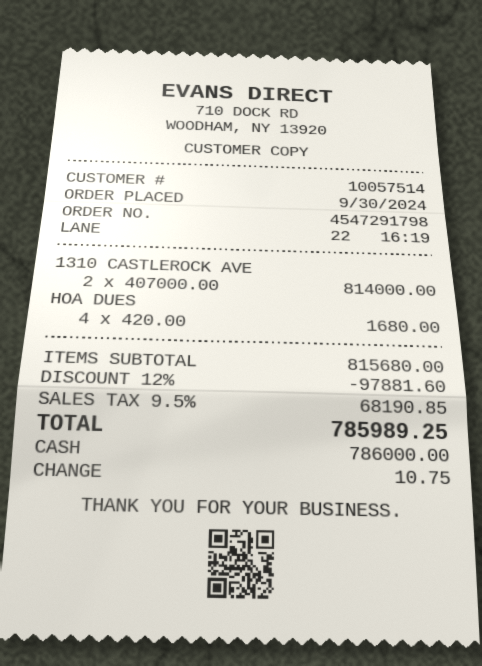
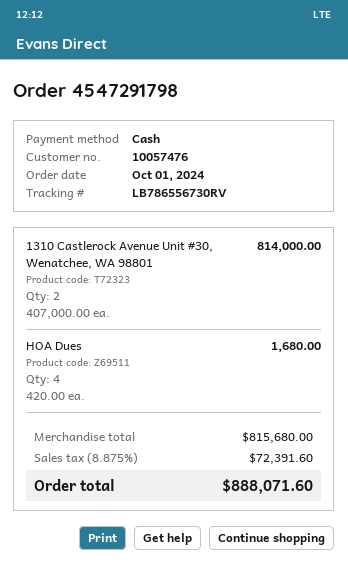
order date: 2024-09-30 -> 2024-10-01
customer number: 10057514 -> 10057476
discount: 12% = 97881.60 -> none
tax: 9.5% = 68190.85 -> 8.875% = 72391.60
total: 785989.25 -> 888071.60

